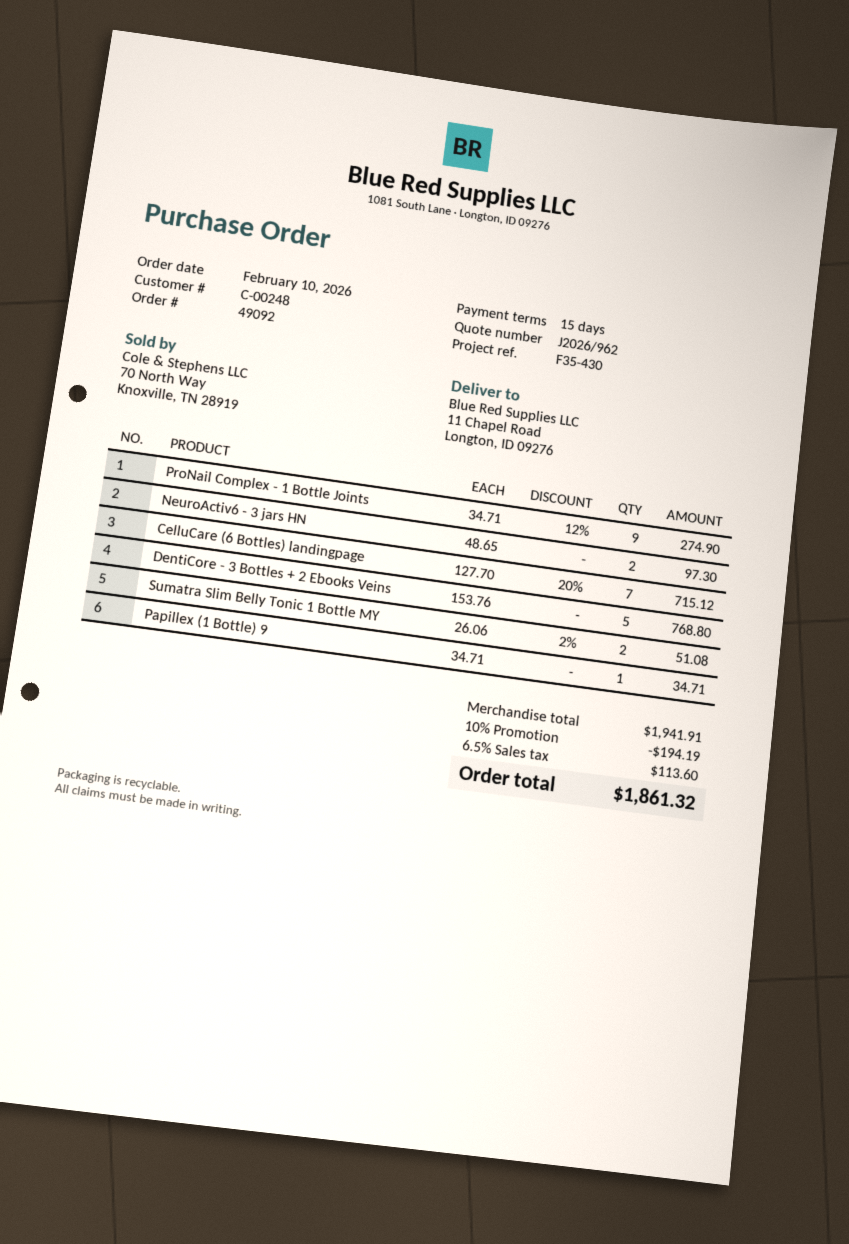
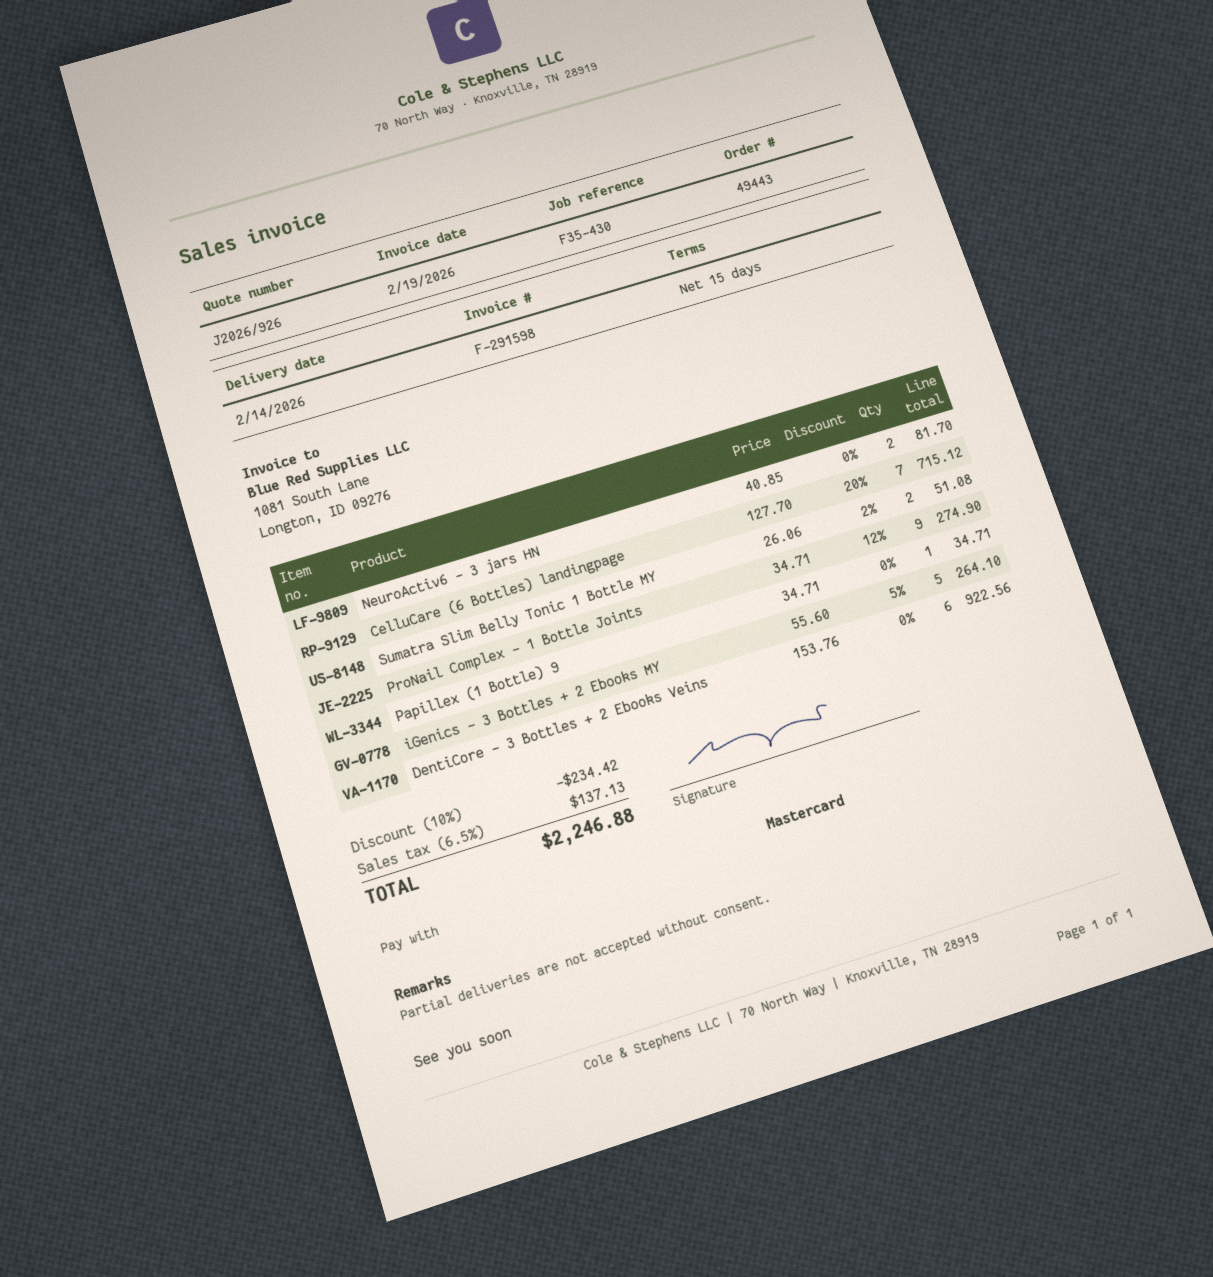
quote number: J2026/962 -> J2026/926
order number: 49092 -> 49443
NeuroActiv6 - 3 jars HN: 2 x 48.65 = 97.30 -> 2 x 40.85 = 81.70
DentiCore - 3 Bottles + 2 Ebooks Veins: 5 x 153.76 = 768.80 -> 6 x 153.76 = 922.56
iGenics - 3 Bottles + 2 Ebooks MY: none -> 5 x 55.60 - 5% = 264.10
discount: 10% = 194.19 -> 10% = 234.42
tax: 6.5% = 113.60 -> 6.5% = 137.13
total: 1861.32 -> 2246.88

